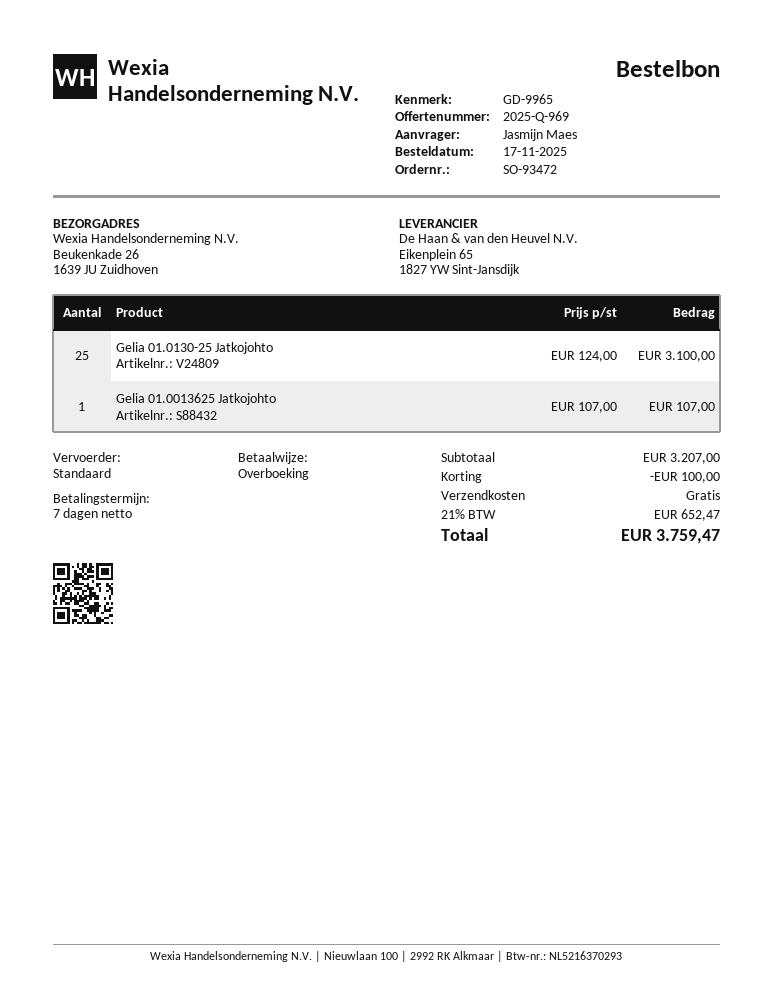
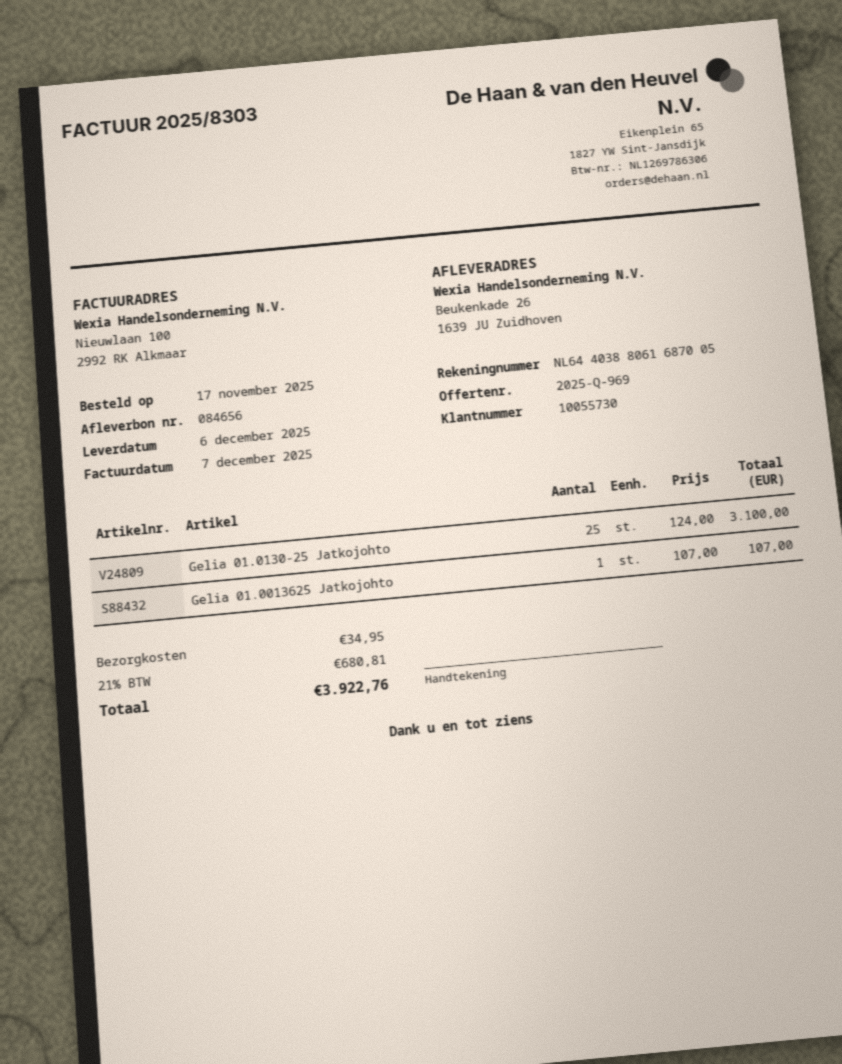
discount: 100.00 -> none
shipping: 0.00 -> 34.95
tax: 21% = 652.47 -> 21% = 680.81
total: 3759.47 -> 3922.76

